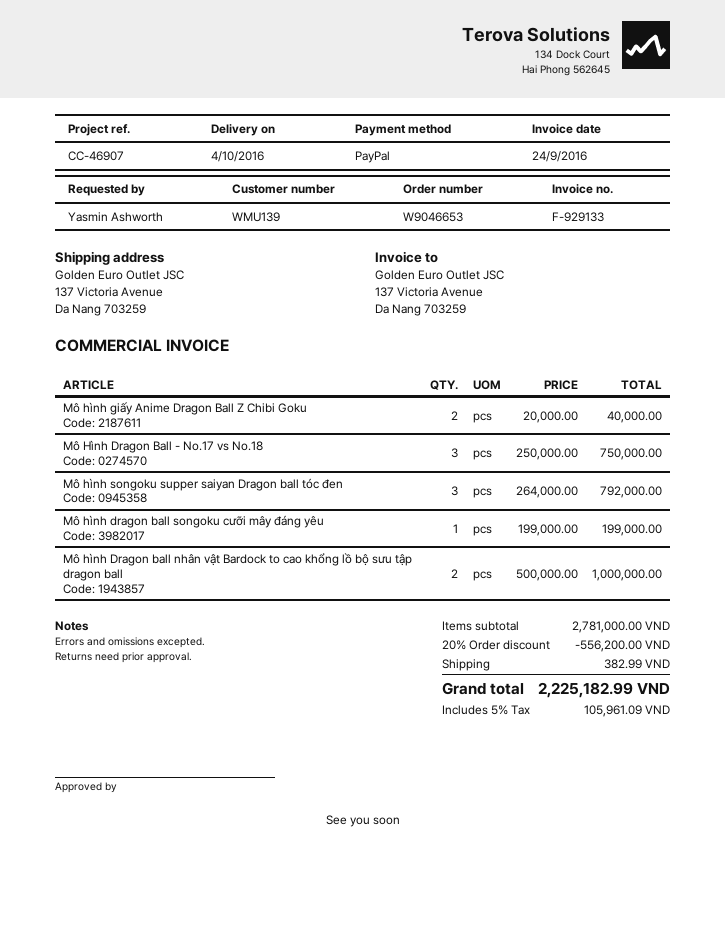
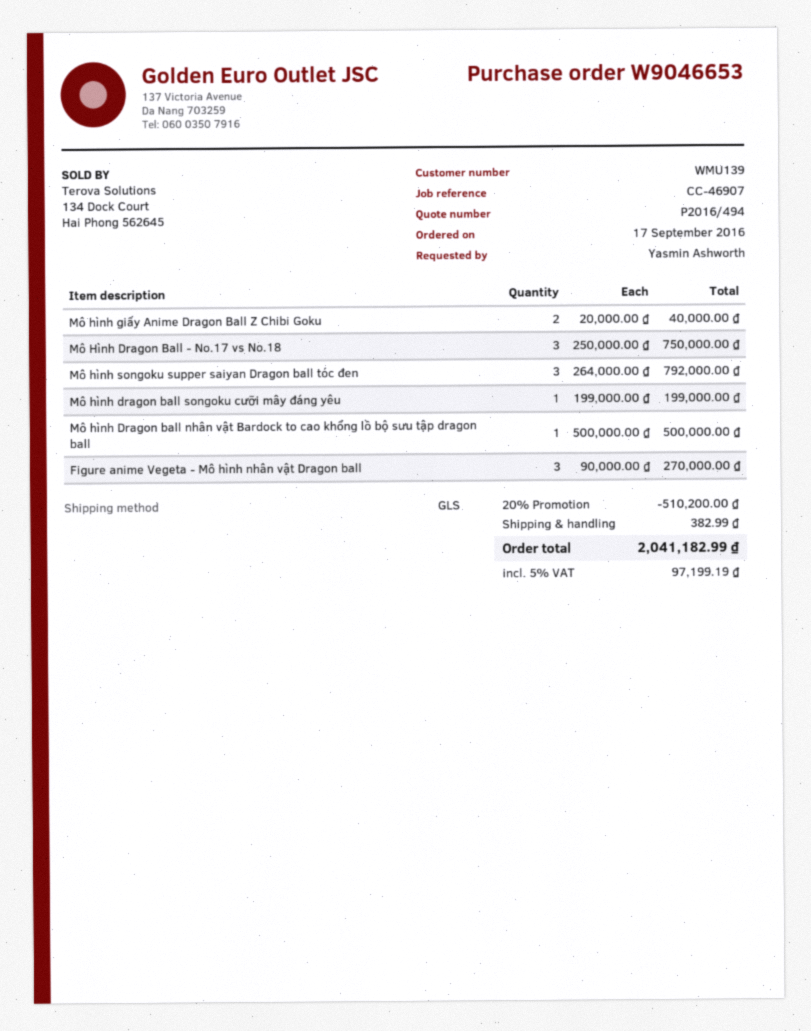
Mô hình Dragon ball nhân vật Bardock to cao khổng lồ bộ sưu tập dragon ball: 2 x 500000.00 = 1000000.00 -> 1 x 500000.00 = 500000.00
Figure anime Vegeta - Mô hình nhân vật Dragon ball: none -> 3 x 90000.00 = 270000.00
discount: 20% = 556200.00 -> 20% = 510200.00
tax: 5% = 105961.09 -> 5% = 97199.19
total: 2225182.99 -> 2041182.99

